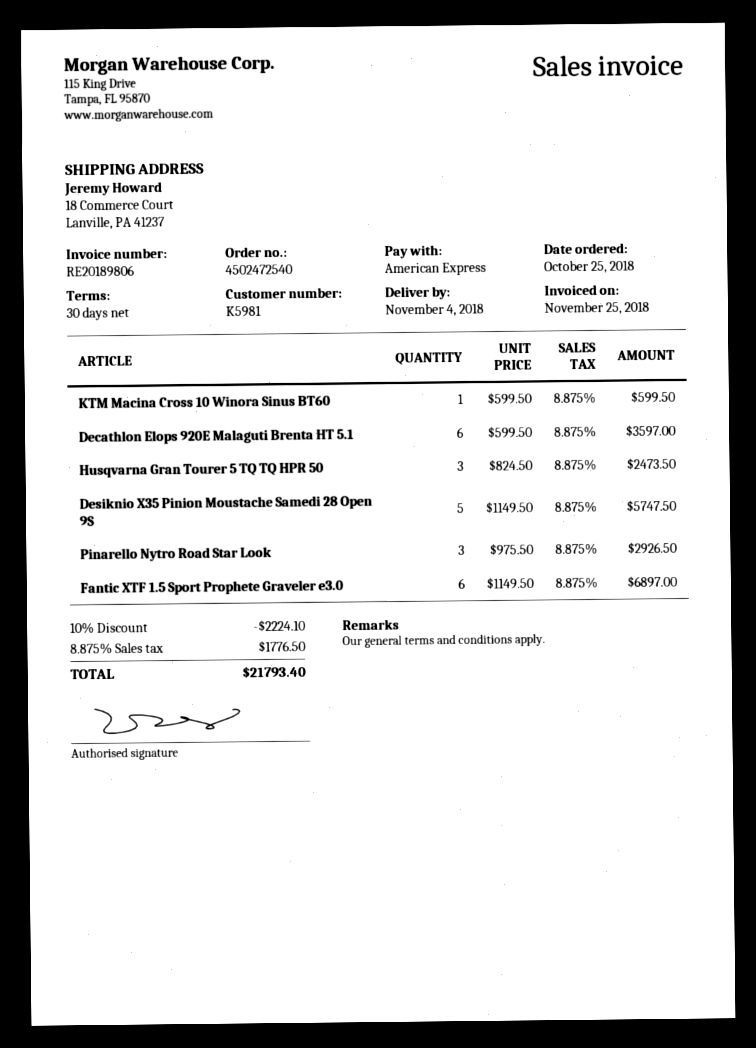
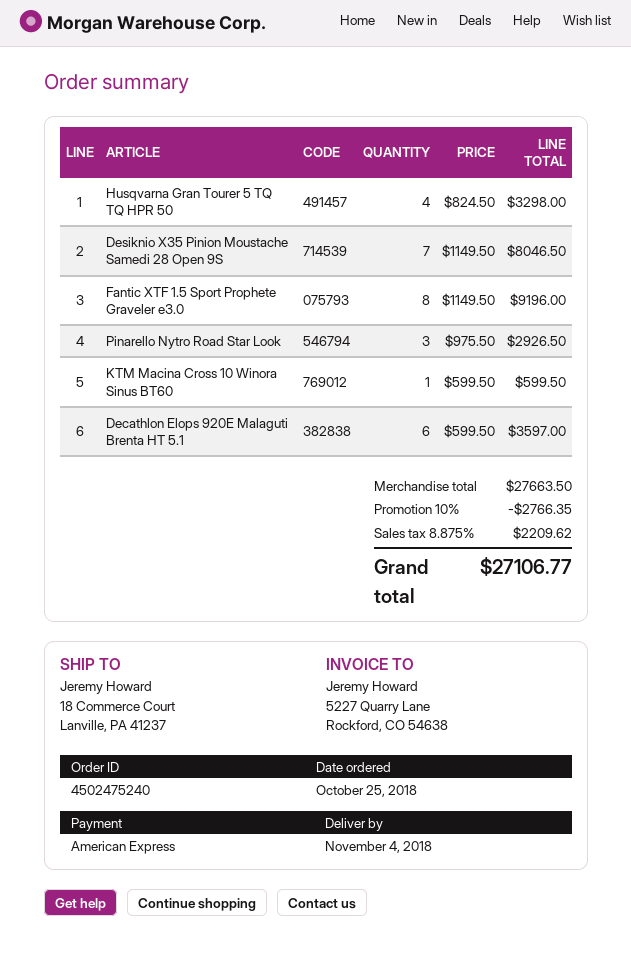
order number: 4502472540 -> 4502475240
Husqvarna Gran Tourer 5 TQ TQ HPR 50: 3 x 824.50 = 2473.50 -> 4 x 824.50 = 3298.00
Desiknio X35 Pinion Moustache Samedi 28 Open 9S: 5 x 1149.50 = 5747.50 -> 7 x 1149.50 = 8046.50
Fantic XTF 1.5 Sport Prophete Graveler e3.0: 6 x 1149.50 = 6897.00 -> 8 x 1149.50 = 9196.00
discount: 10% = 2224.10 -> 10% = 2766.35
tax: 8.875% = 1776.50 -> 8.875% = 2209.62
total: 21793.40 -> 27106.77

